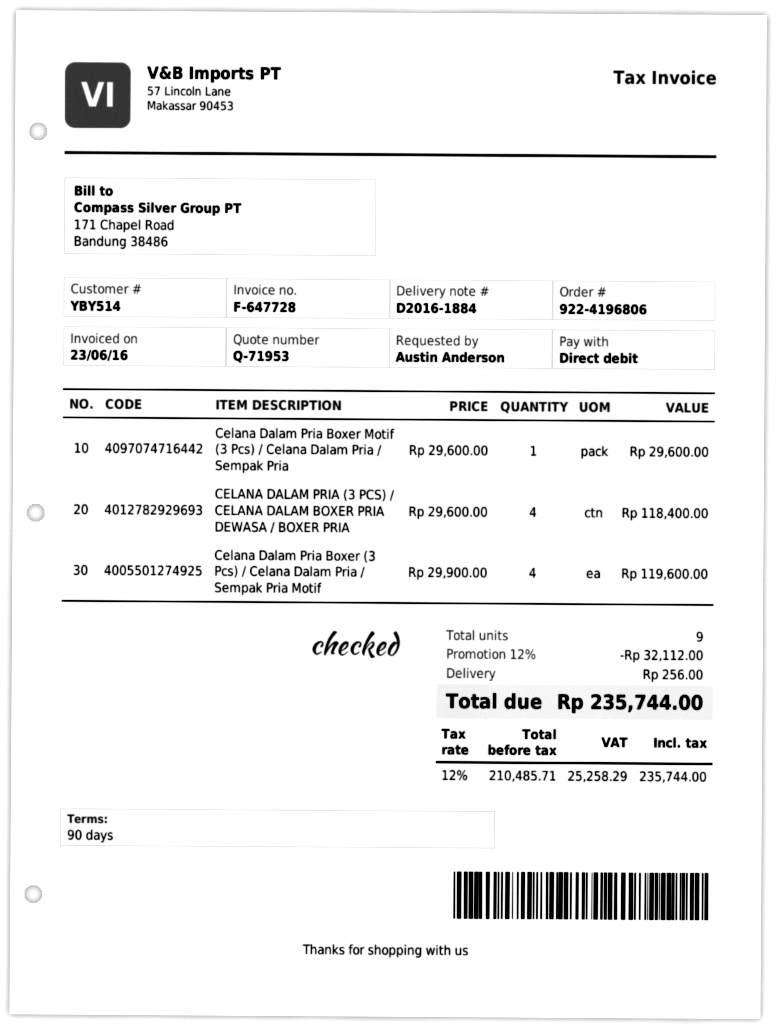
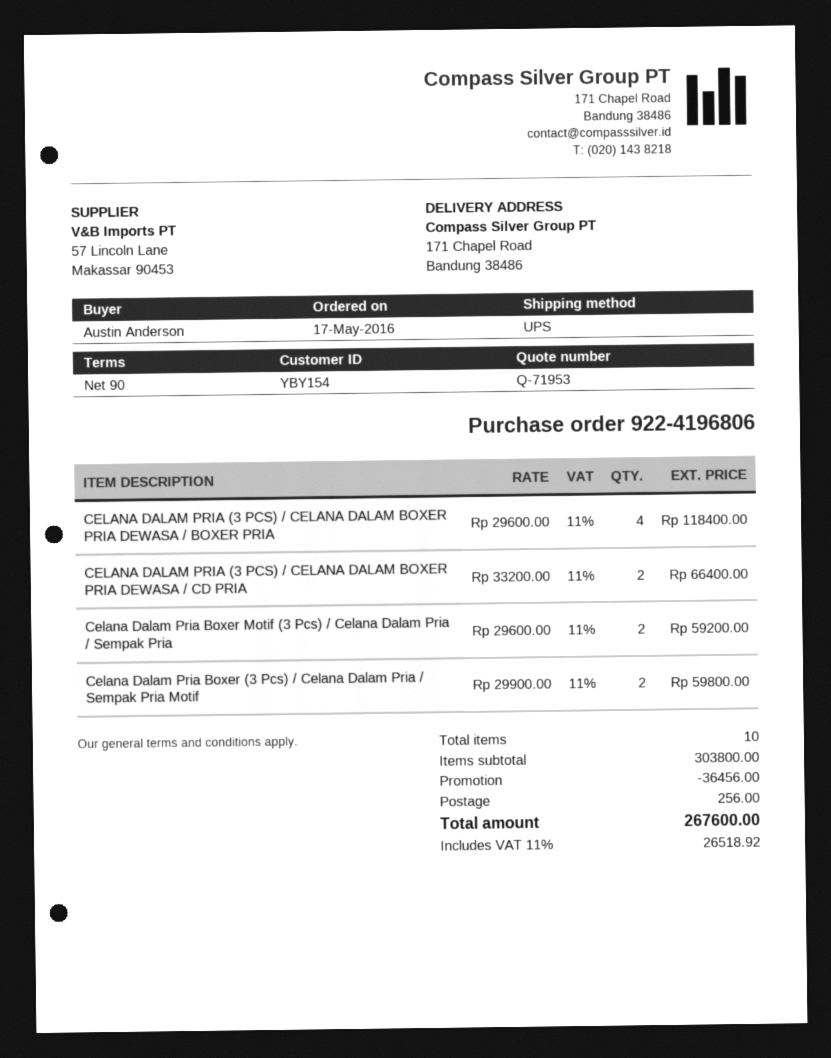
customer number: YBY514 -> YBY154
Celana Dalam Pria Boxer Motif (3 Pcs) / Celana Dalam Pria / Sempak Pria: 1 x 29600.00 = 29600.00 -> 2 x 29600.00 = 59200.00
Celana Dalam Pria Boxer (3 Pcs) / Celana Dalam Pria / Sempak Pria Motif: 4 x 29900.00 = 119600.00 -> 2 x 29900.00 = 59800.00
CELANA DALAM PRIA (3 PCS) / CELANA DALAM BOXER PRIA DEWASA / CD PRIA: none -> 2 x 33200.00 = 66400.00
total quantity: 9 -> 10
discount: 32112.00 -> 36456.00
tax: 12% = 25258.29 -> 11% = 26518.92
total: 235744.00 -> 267600.00

